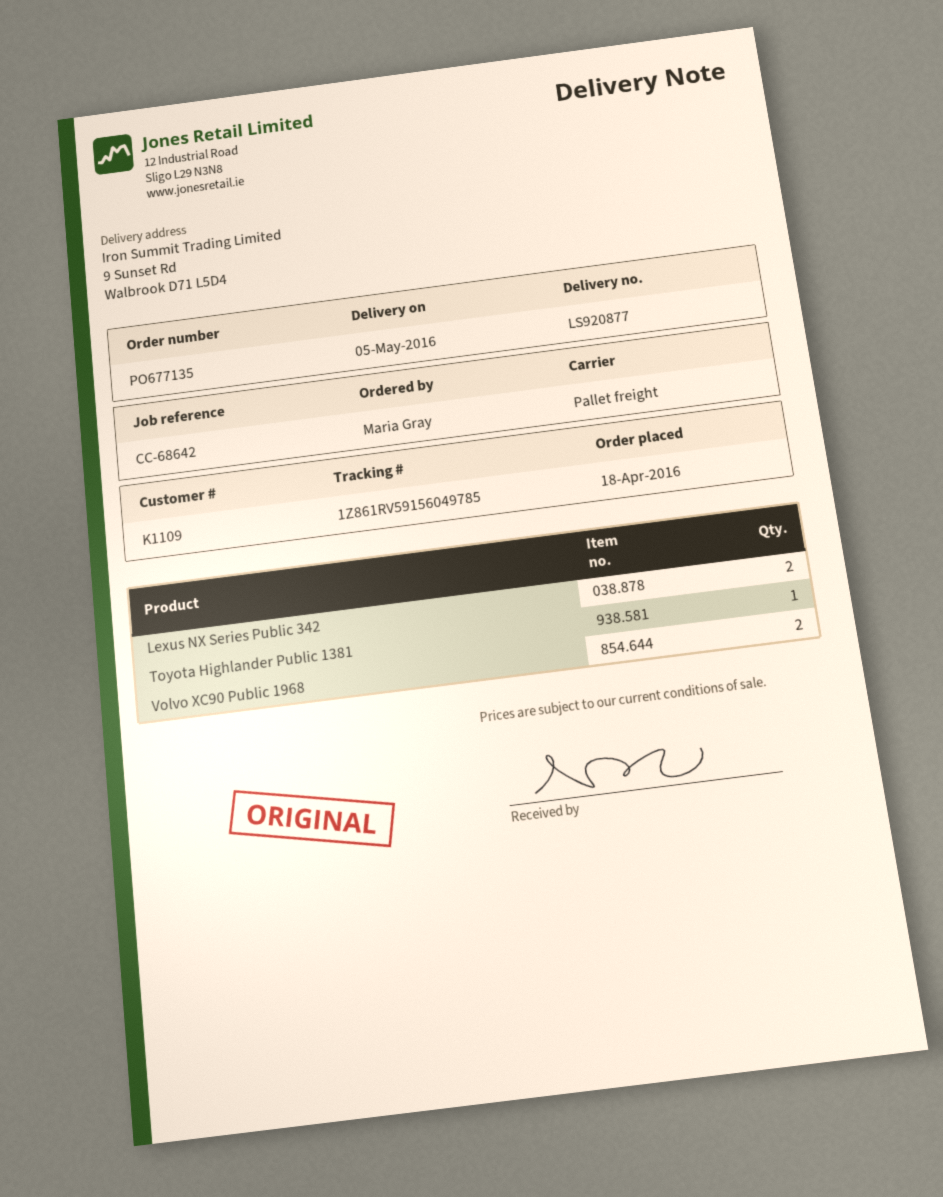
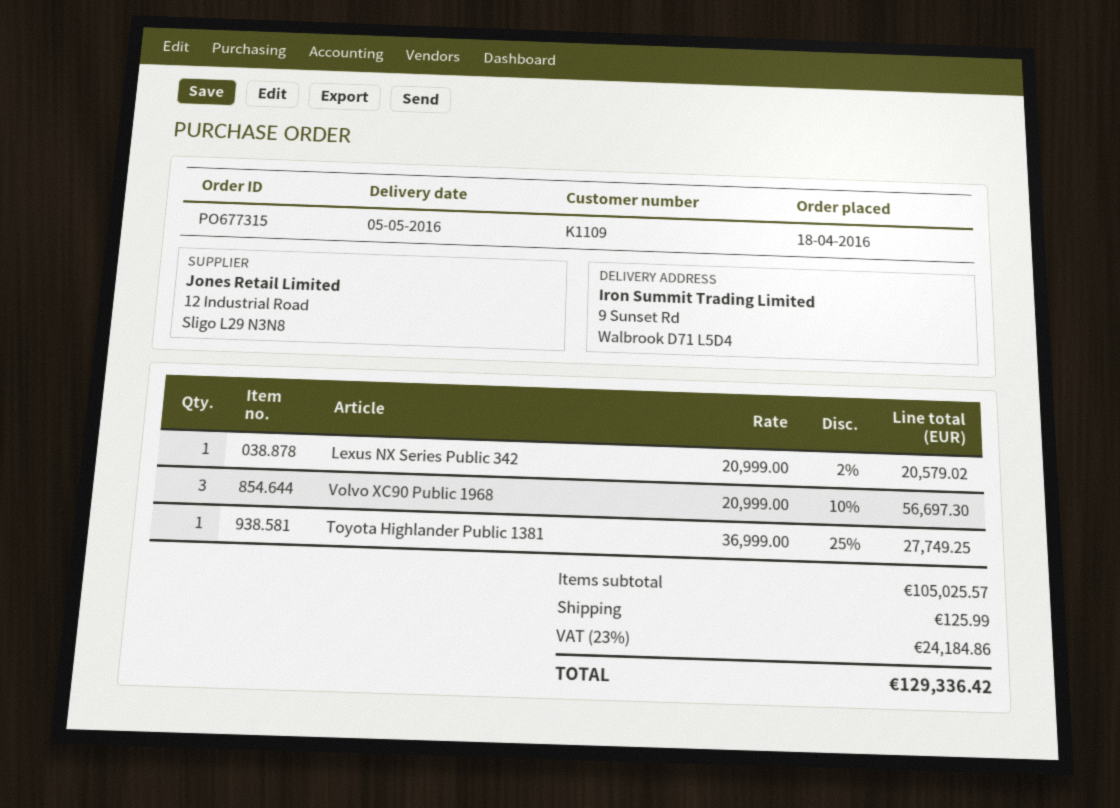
order number: PO677135 -> PO677315
Lexus NX Series Public 342: 2 -> 1
Volvo XC90 Public 1968: 2 -> 3

